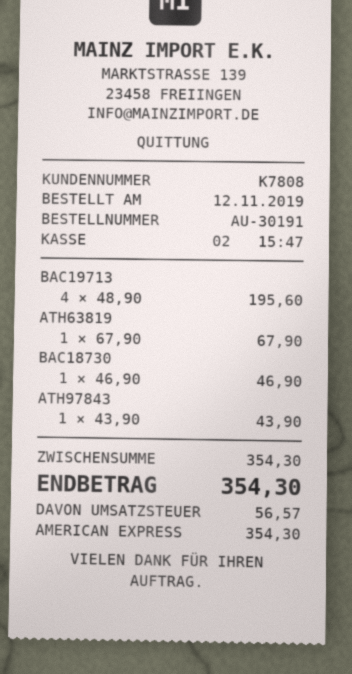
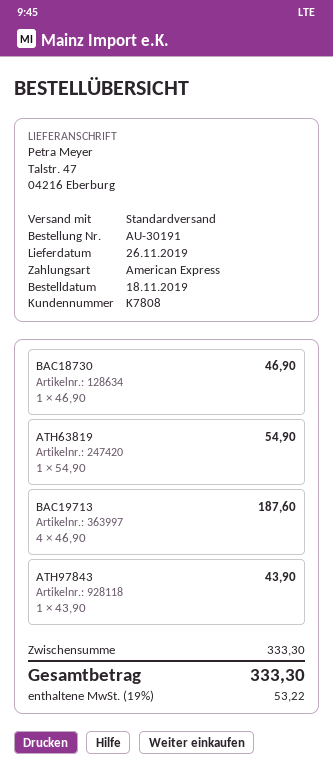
order date: 2019-11-12 -> 2019-11-18
BAC19713: 4 x 48.90 = 195.60 -> 4 x 46.90 = 187.60
ATH63819: 1 x 67.90 = 67.90 -> 1 x 54.90 = 54.90
subtotal: 354.30 -> 333.30
tax: 56.57 -> 53.22
total: 354.30 -> 333.30

